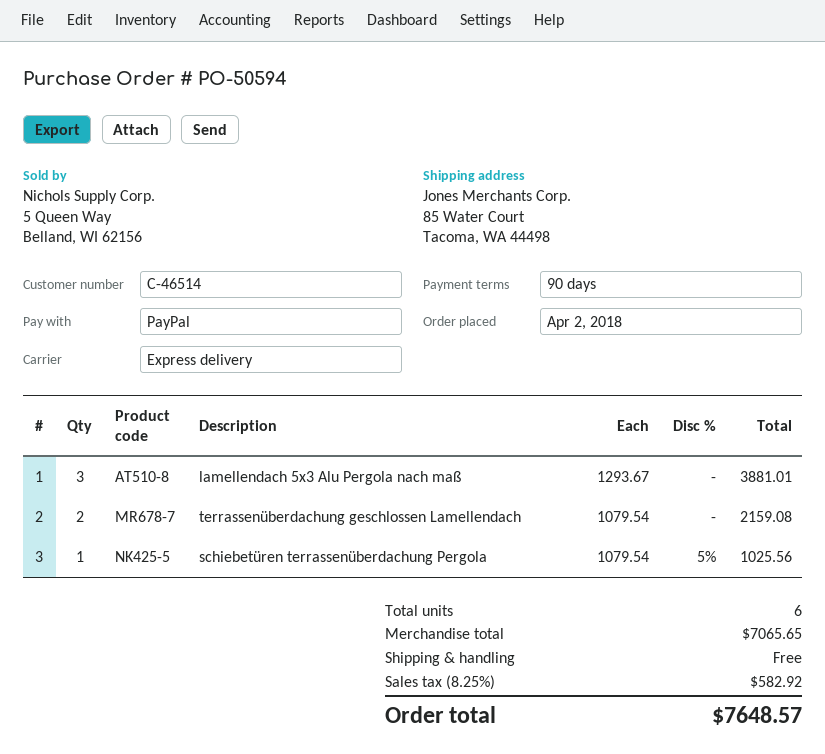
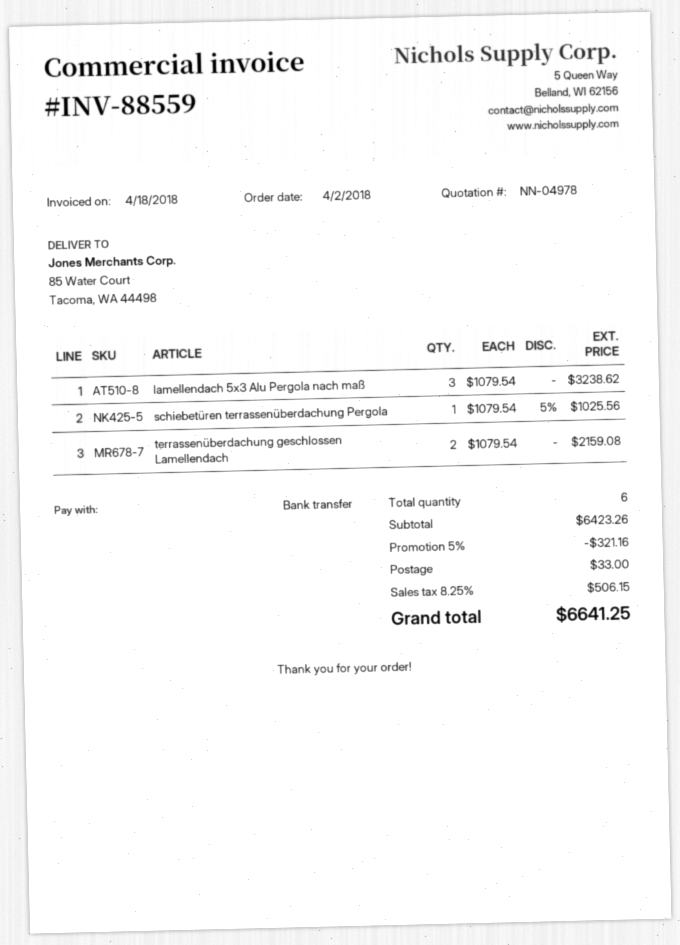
payment method: PayPal -> bank transfer
lamellendach 5x3 Alu Pergola nach maß: 3 x 1293.67 = 3881.01 -> 3 x 1079.54 = 3238.62
subtotal: 7065.65 -> 6423.26
discount: none -> 5% = 321.16
shipping: 0.00 -> 33.00
tax: 8.25% = 582.92 -> 8.25% = 506.15
total: 7648.57 -> 6641.25

